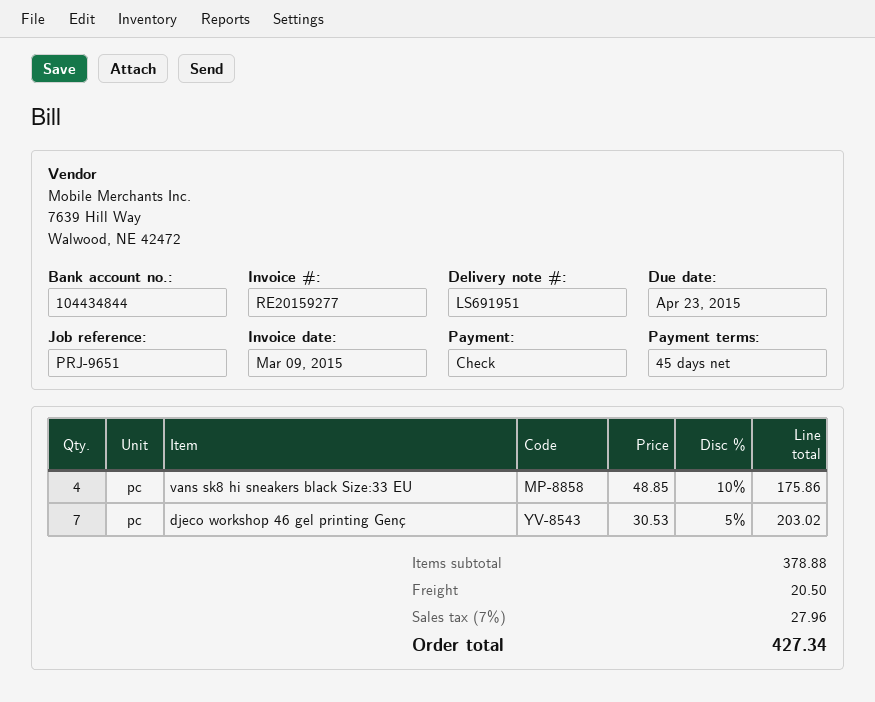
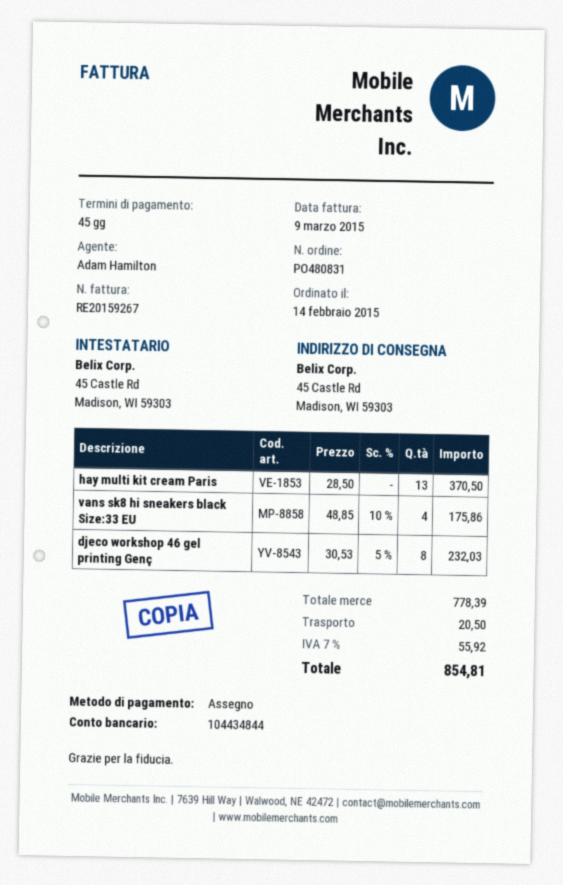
invoice number: RE20159277 -> RE20159267
djeco workshop 46 gel printing Genç: 7 x 30.53 - 5% = 203.02 -> 8 x 30.53 - 5% = 232.03
hay multi kit cream Paris: none -> 13 x 28.50 = 370.50
subtotal: 378.88 -> 778.39
tax: 7% = 27.96 -> 7% = 55.92
total: 427.34 -> 854.81

